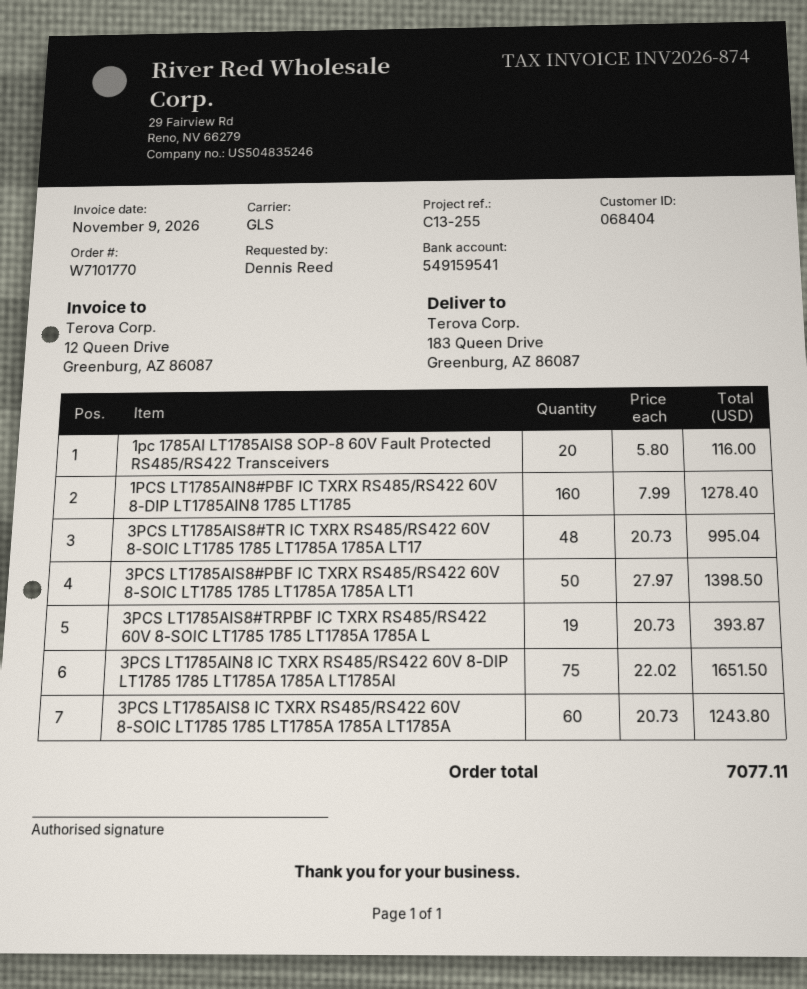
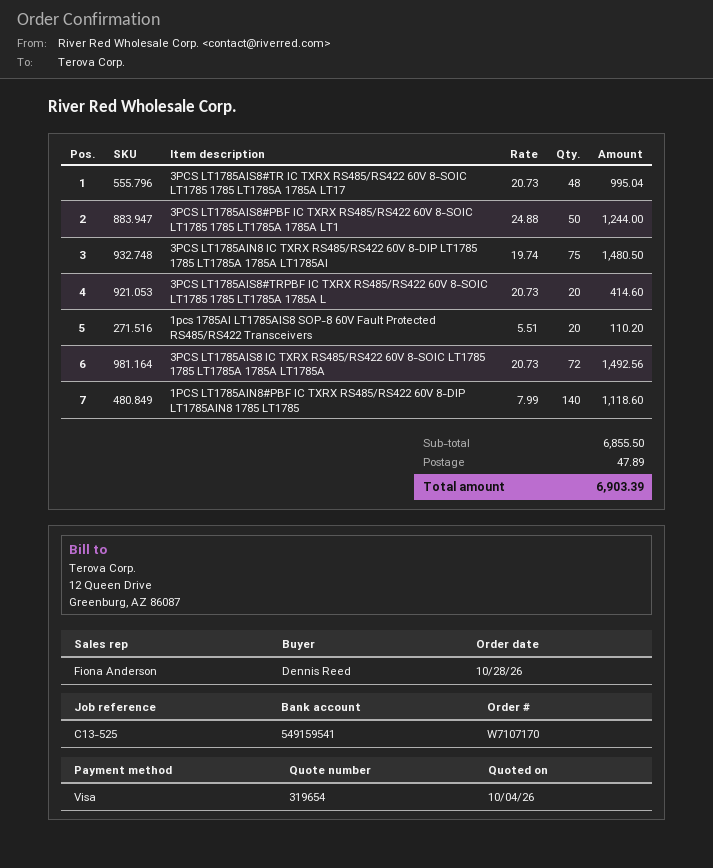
order number: W7101770 -> W7107170
reference: C13-255 -> C13-525
1pc 1785AI LT1785AIS8 SOP-8 60V Fault Protected RS485/RS422 Transceivers: 20 x 5.80 = 116.00 -> none
1PCS LT1785AIN8#PBF IC TXRX RS485/RS422 60V 8-DIP LT1785AIN8 1785 LT1785: 160 x 7.99 = 1278.40 -> 140 x 7.99 = 1118.60
3PCS LT1785AIS8#PBF IC TXRX RS485/RS422 60V 8-SOIC LT1785 1785 LT1785A 1785A LT1: 50 x 27.97 = 1398.50 -> 50 x 24.88 = 1244.00
3PCS LT1785AIS8#TRPBF IC TXRX RS485/RS422 60V 8-SOIC LT1785 1785 LT1785A 1785A L: 19 x 20.73 = 393.87 -> 20 x 20.73 = 414.60
3PCS LT1785AIN8 IC TXRX RS485/RS422 60V 8-DIP LT1785 1785 LT1785A 1785A LT1785AI: 75 x 22.02 = 1651.50 -> 75 x 19.74 = 1480.50
3PCS LT1785AIS8 IC TXRX RS485/RS422 60V 8-SOIC LT1785 1785 LT1785A 1785A LT1785A: 60 x 20.73 = 1243.80 -> 72 x 20.73 = 1492.56
1pcs 1785AI LT1785AIS8 SOP-8 60V Fault Protected RS485/RS422 Transceivers: none -> 20 x 5.51 = 110.20
shipping: none -> 47.89
total: 7077.11 -> 6903.39

